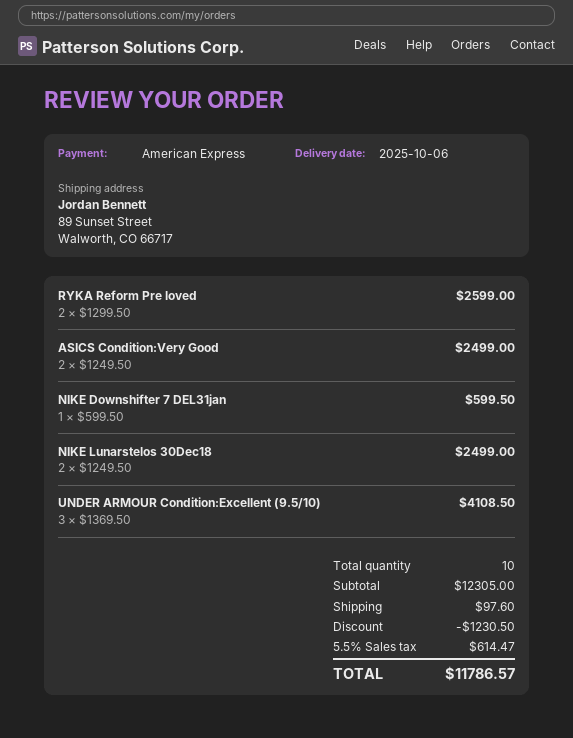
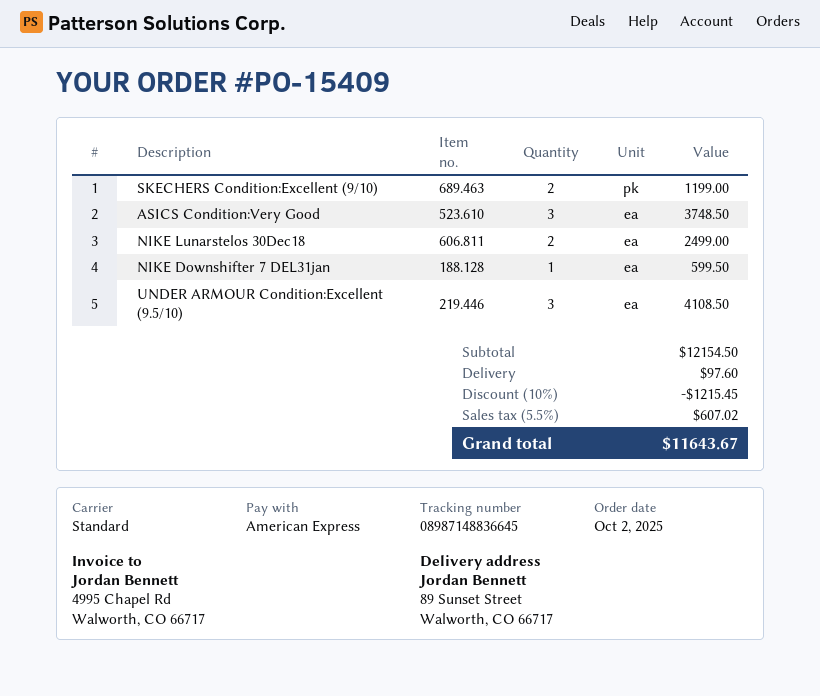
RYKA Reform Pre loved: 2 for 2599.00 -> none
ASICS Condition:Very Good: 2 for 2499.00 -> 3 for 3748.50
SKECHERS Condition:Excellent (9/10): none -> 2 for 1199.00
subtotal: 12305.00 -> 12154.50
discount: 1230.50 -> 1215.45
tax: 5.5% = 614.47 -> 5.5% = 607.02
total: 11786.57 -> 11643.67

